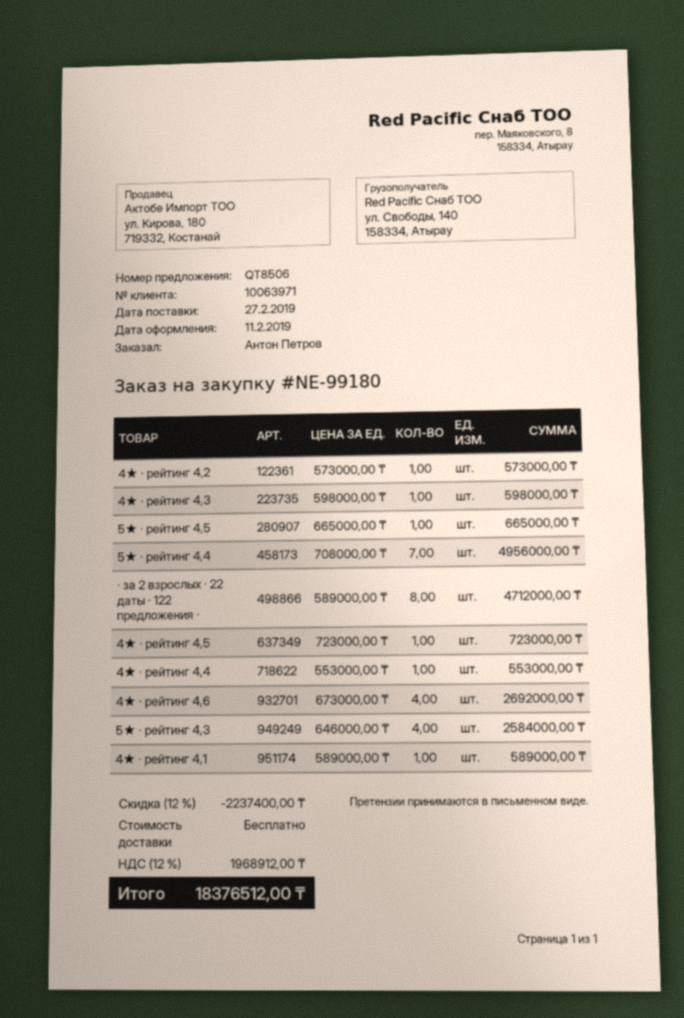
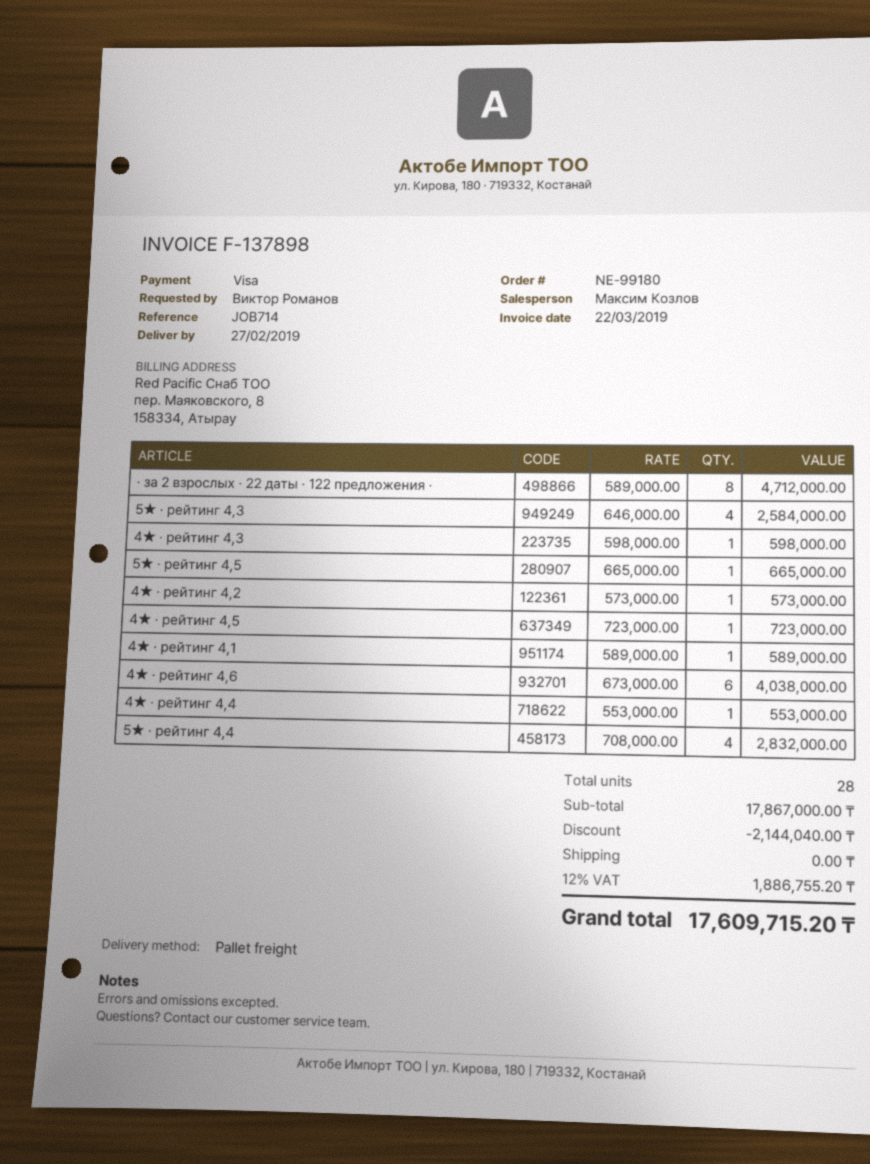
ordered by: Антон Петров -> Виктор Романов
5★ · рейтинг 4,4: 7 x 708000.00 = 4956000.00 -> 4 x 708000.00 = 2832000.00
4★ · рейтинг 4,6: 4 x 673000.00 = 2692000.00 -> 6 x 673000.00 = 4038000.00
discount: 2237400.00 -> 2144040.00
tax: 12% = 1968912.00 -> 12% = 1886755.20
total: 18376512.00 -> 17609715.20

